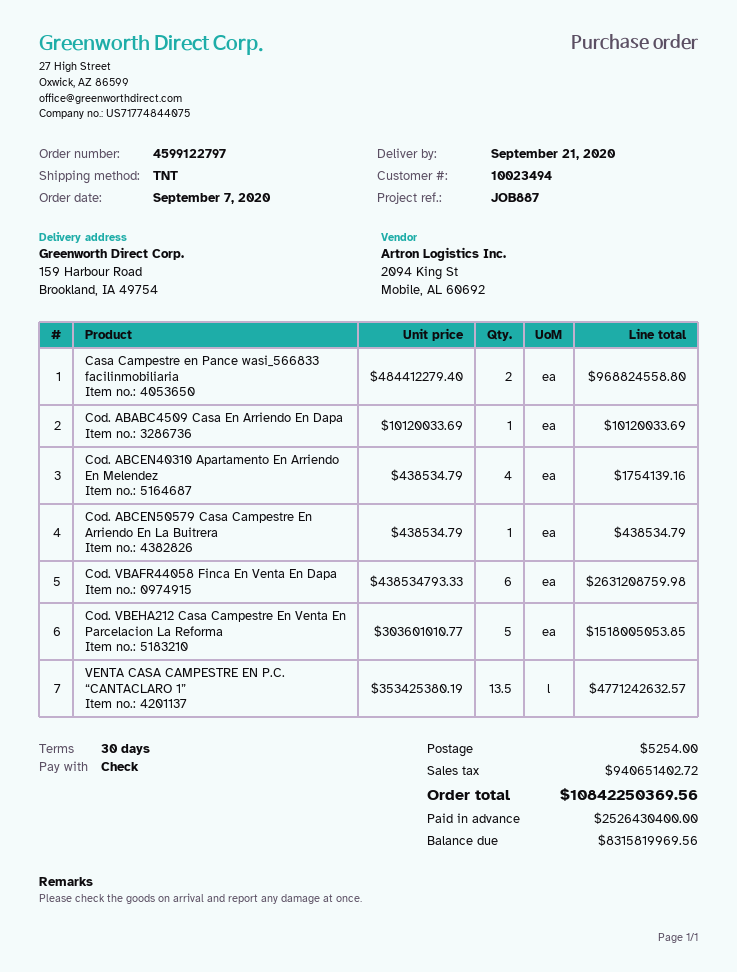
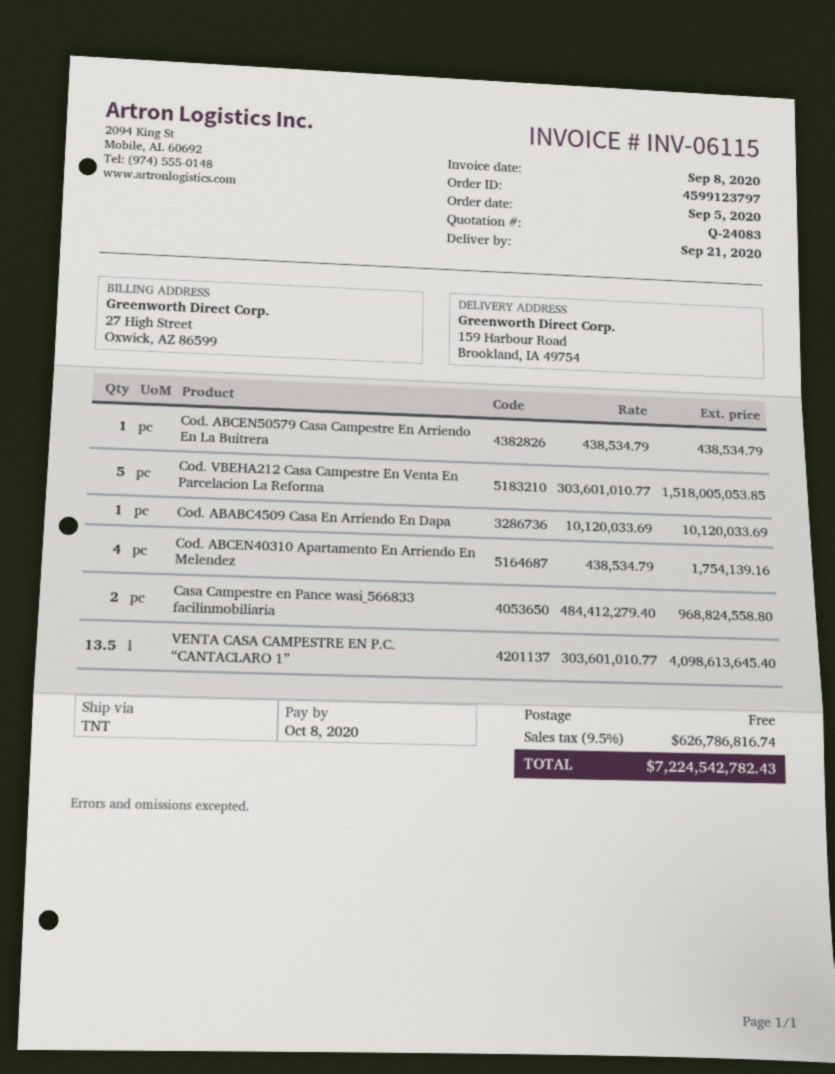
order number: 4599122797 -> 4599123797
order date: 2020-09-07 -> 2020-09-05
Cod. VBAFR44058 Finca En Venta En Dapa: 6 x 438534793.33 = 2631208759.98 -> none
VENTA CASA CAMPESTRE EN P.C. “CANTACLARO 1”: 13.5 x 353425380.19 = 4771242632.57 -> 13.5 x 303601010.77 = 4098613645.40
shipping: 5254.00 -> 0.00
tax: 940651402.72 -> 626786816.74
total: 10842250369.56 -> 7224542782.43

